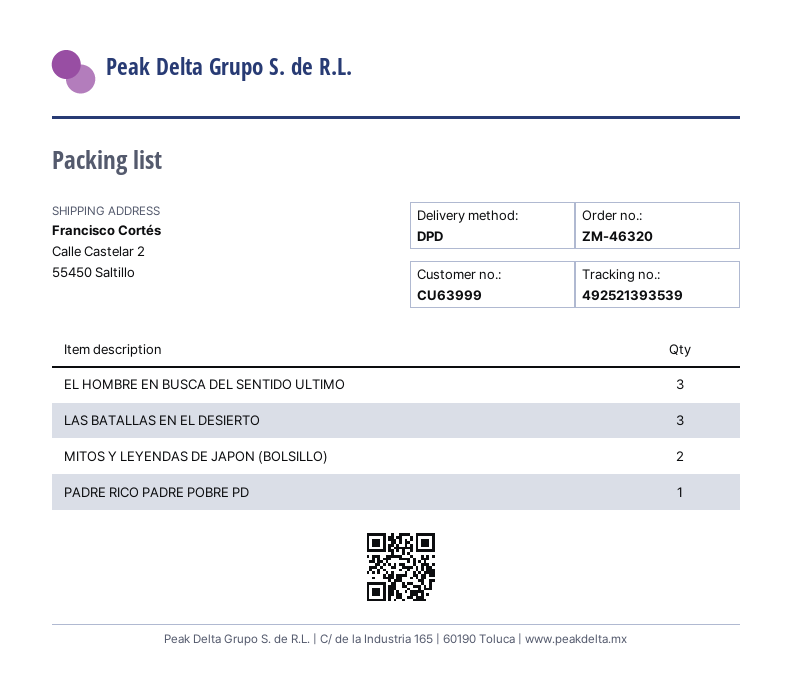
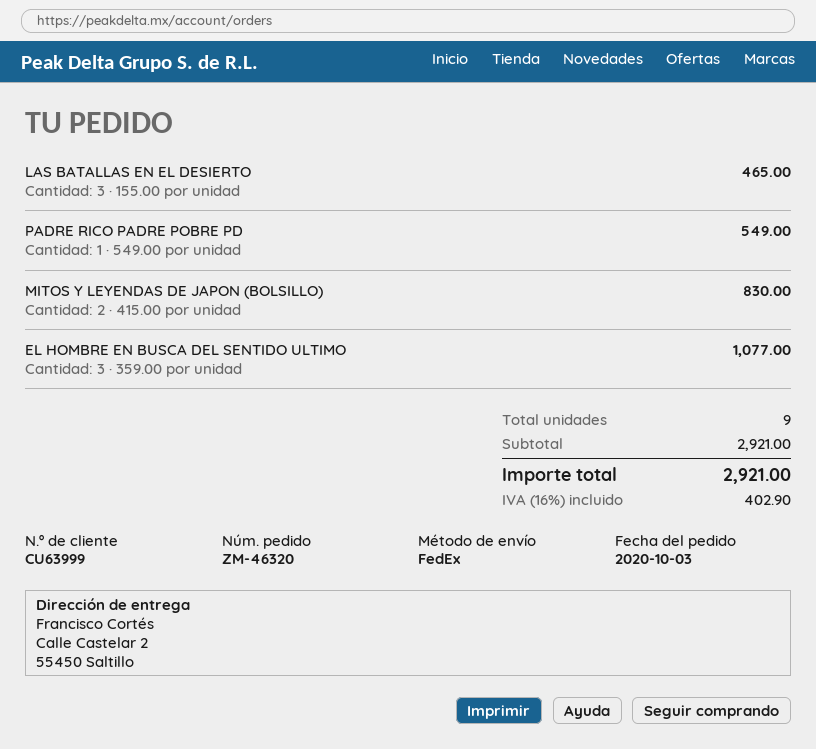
shipping method: DPD -> FedEx

